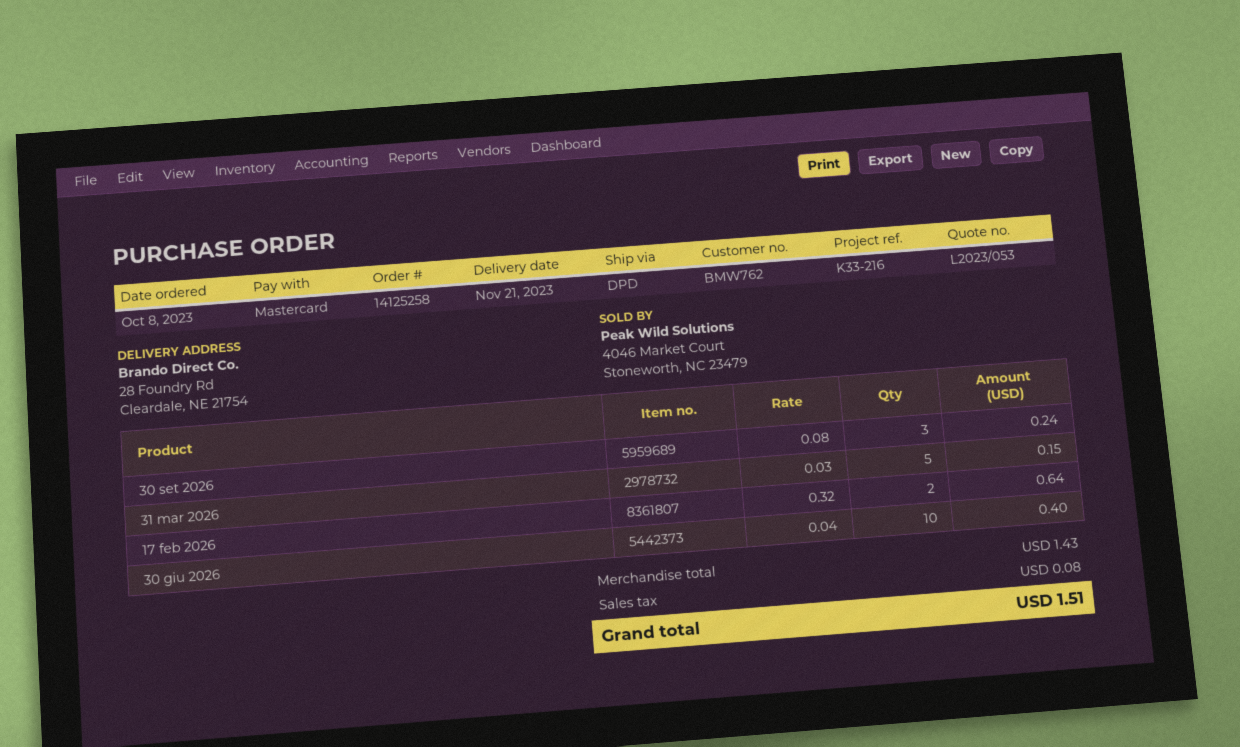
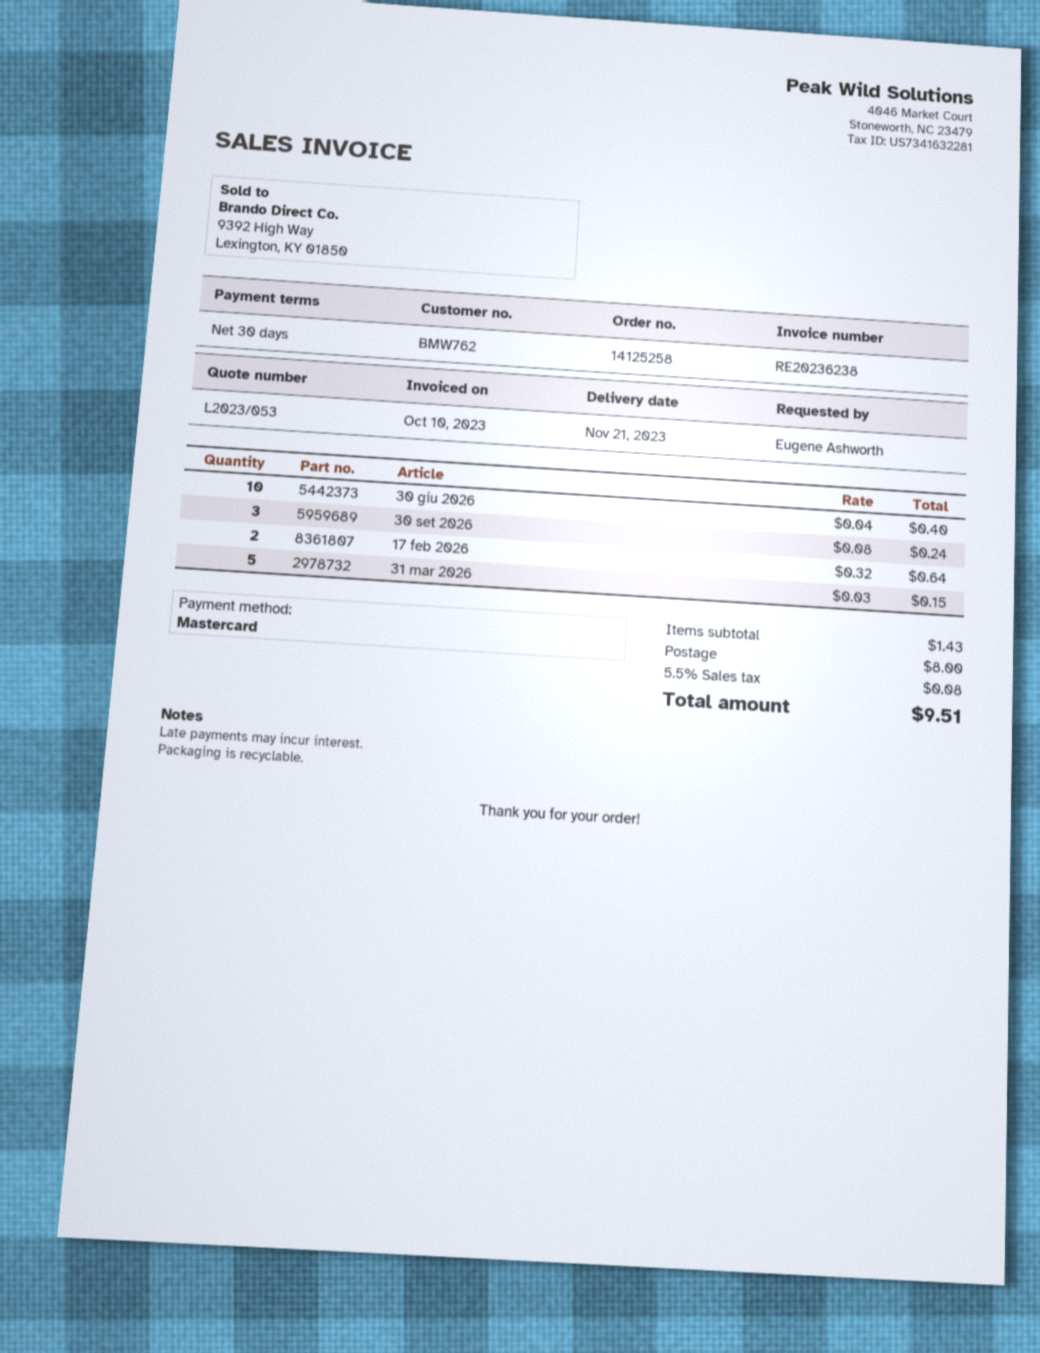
shipping: none -> 8.00
total: 1.51 -> 9.51

